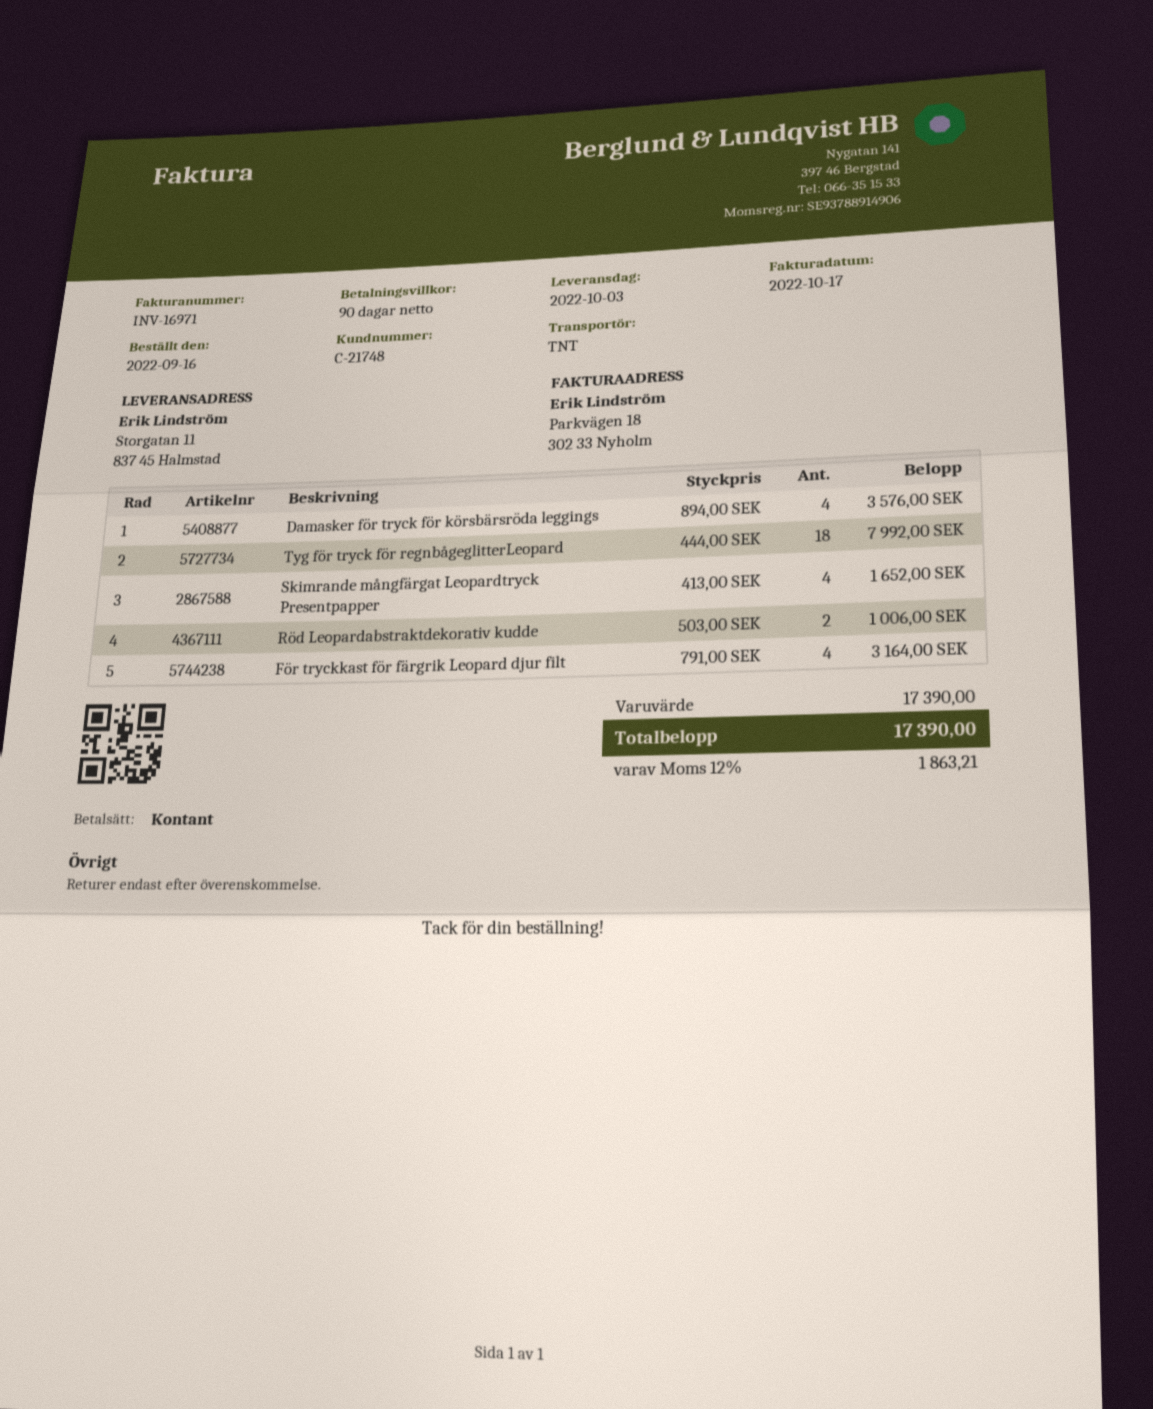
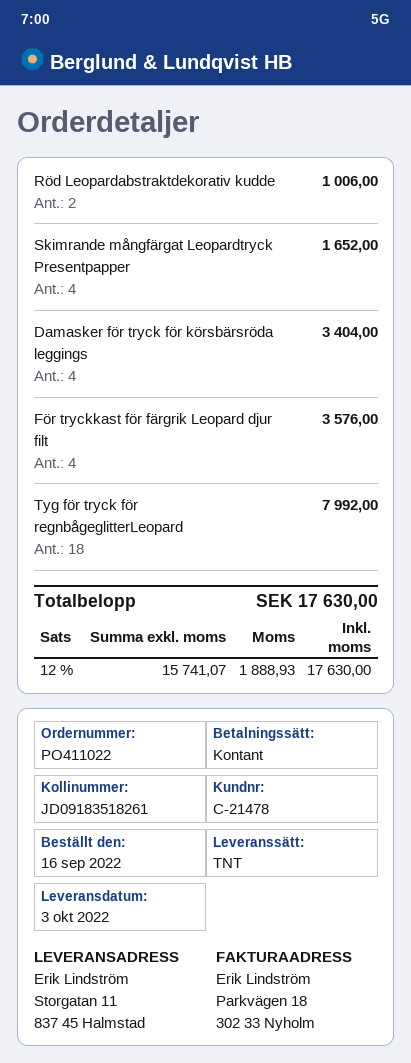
customer number: C-21748 -> C-21478
Damasker för tryck för körsbärsröda leggings: 4 for 3576.00 -> 4 for 3404.00
För tryckkast för färgrik Leopard djur filt: 4 for 3164.00 -> 4 for 3576.00
tax: 12% = 1863.21 -> 12% = 1888.93
total: 17390.00 -> 17630.00

